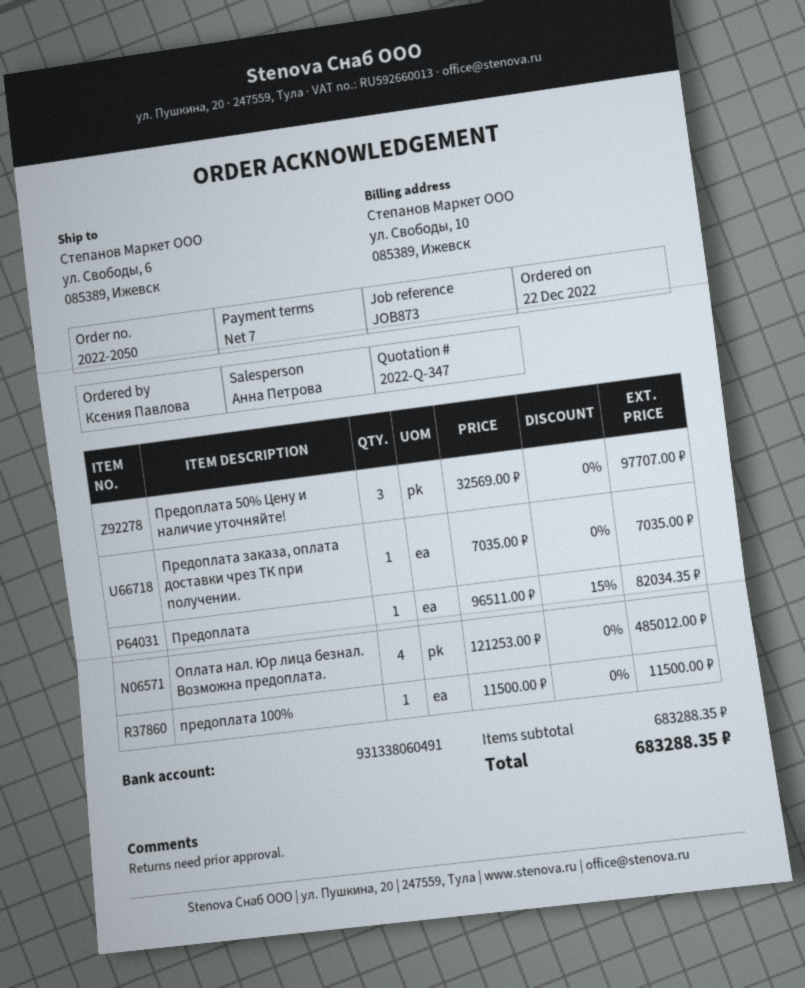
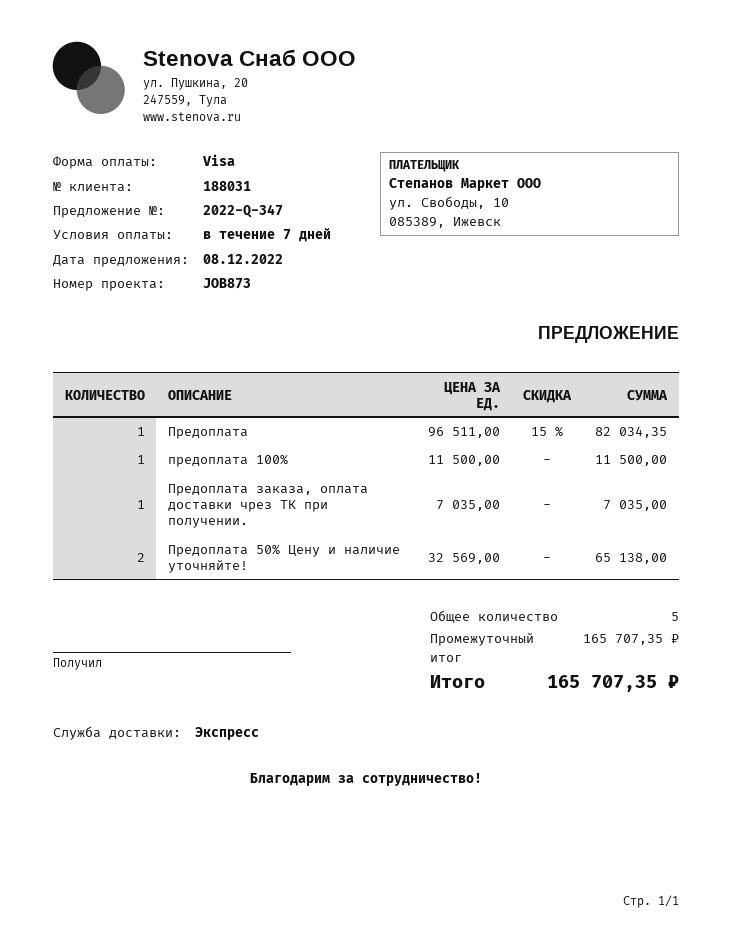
Предоплата 50% Цену и наличие уточняйте!: 3 x 32569.00 = 97707.00 -> 2 x 32569.00 = 65138.00
Оплата нал. Юр лица безнал. Возможна предоплата.: 4 x 121253.00 = 485012.00 -> none
subtotal: 683288.35 -> 165707.35
total: 683288.35 -> 165707.35

